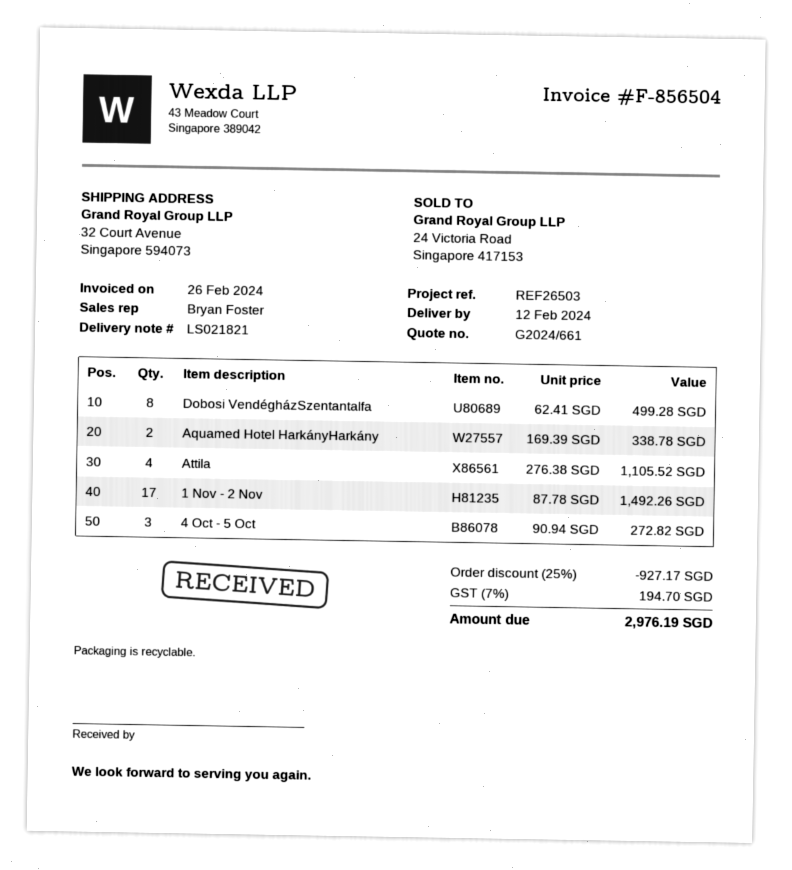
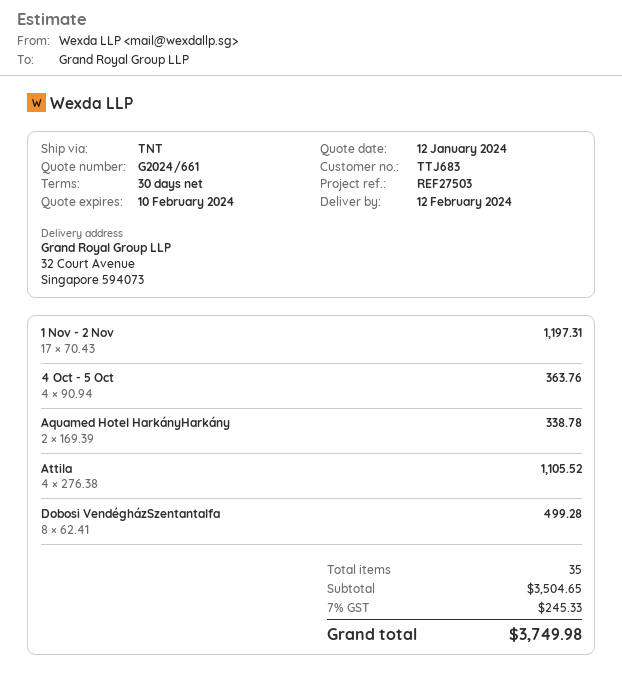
reference: REF26503 -> REF27503
1 Nov - 2 Nov: 17 x 87.78 = 1492.26 -> 17 x 70.43 = 1197.31
4 Oct - 5 Oct: 3 x 90.94 = 272.82 -> 4 x 90.94 = 363.76
discount: 25% = 927.17 -> none
tax: 7% = 194.70 -> 7% = 245.33
total: 2976.19 -> 3749.98

